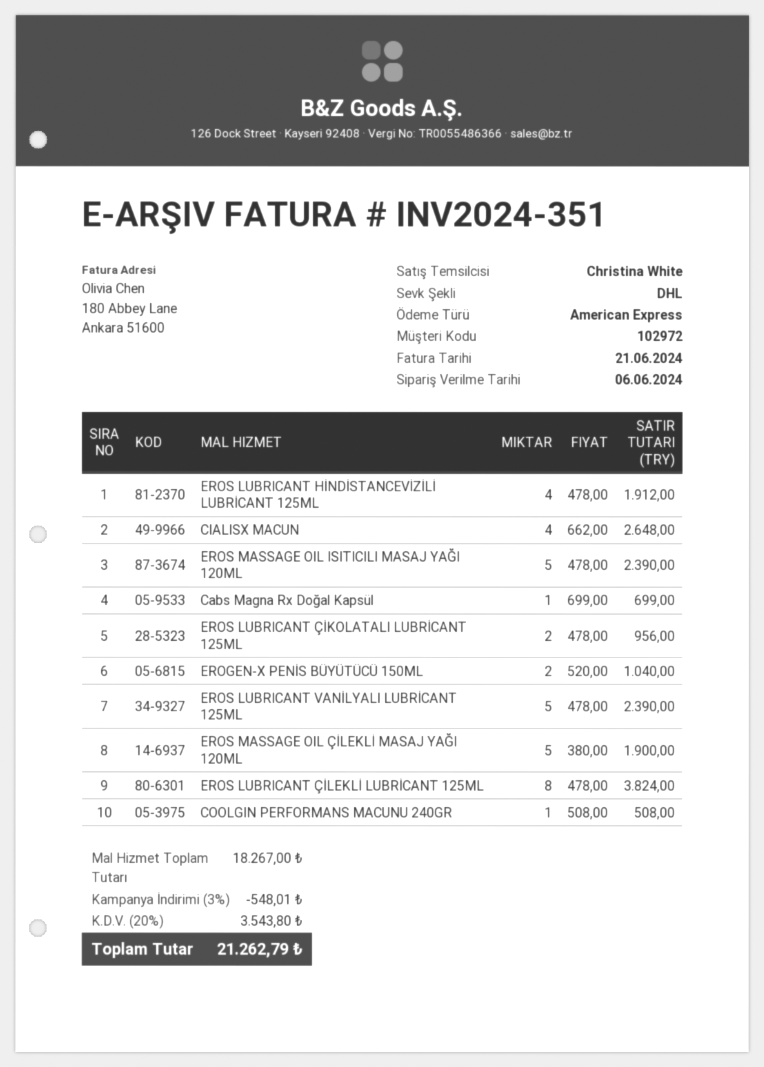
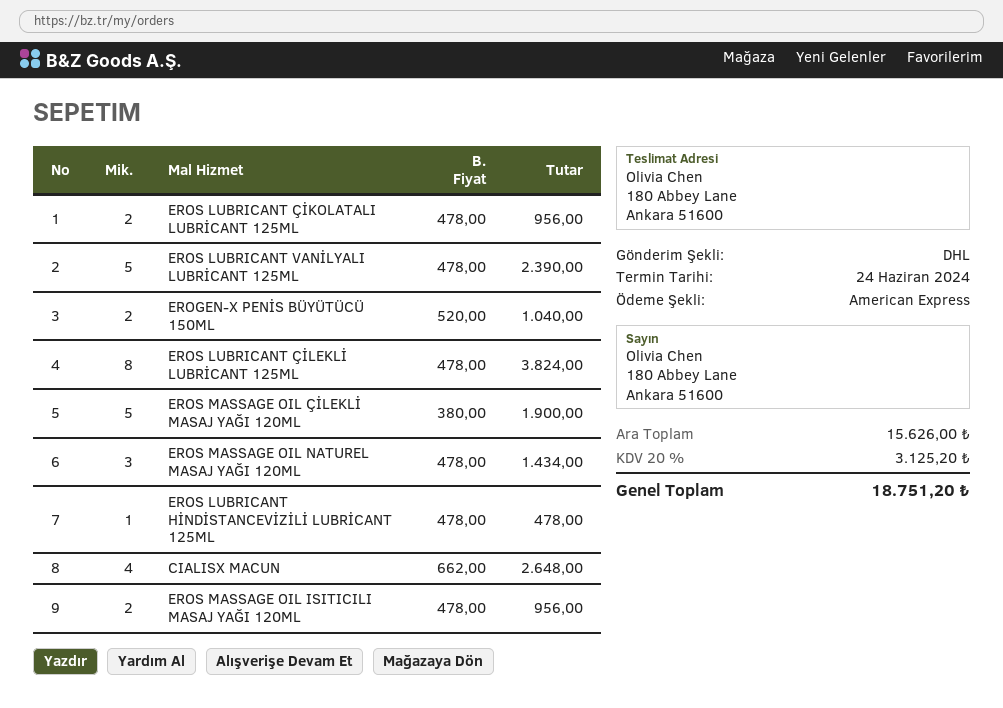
EROS LUBRICANT HİNDİSTANCEVİZİLİ LUBRİCANT 125ML: 4 x 478.00 = 1912.00 -> 1 x 478.00 = 478.00
EROS MASSAGE OIL ISITICILI MASAJ YAĞI 120ML: 5 x 478.00 = 2390.00 -> 2 x 478.00 = 956.00
Cabs Magna Rx Doğal Kapsül: 1 x 699.00 = 699.00 -> none
COOLGIN PERFORMANS MACUNU 240GR: 1 x 508.00 = 508.00 -> none
EROS MASSAGE OIL NATUREL MASAJ YAĞI 120ML: none -> 3 x 478.00 = 1434.00
subtotal: 18267.00 -> 15626.00
discount: 3% = 548.01 -> none
tax: 20% = 3543.80 -> 20% = 3125.20
total: 21262.79 -> 18751.20

